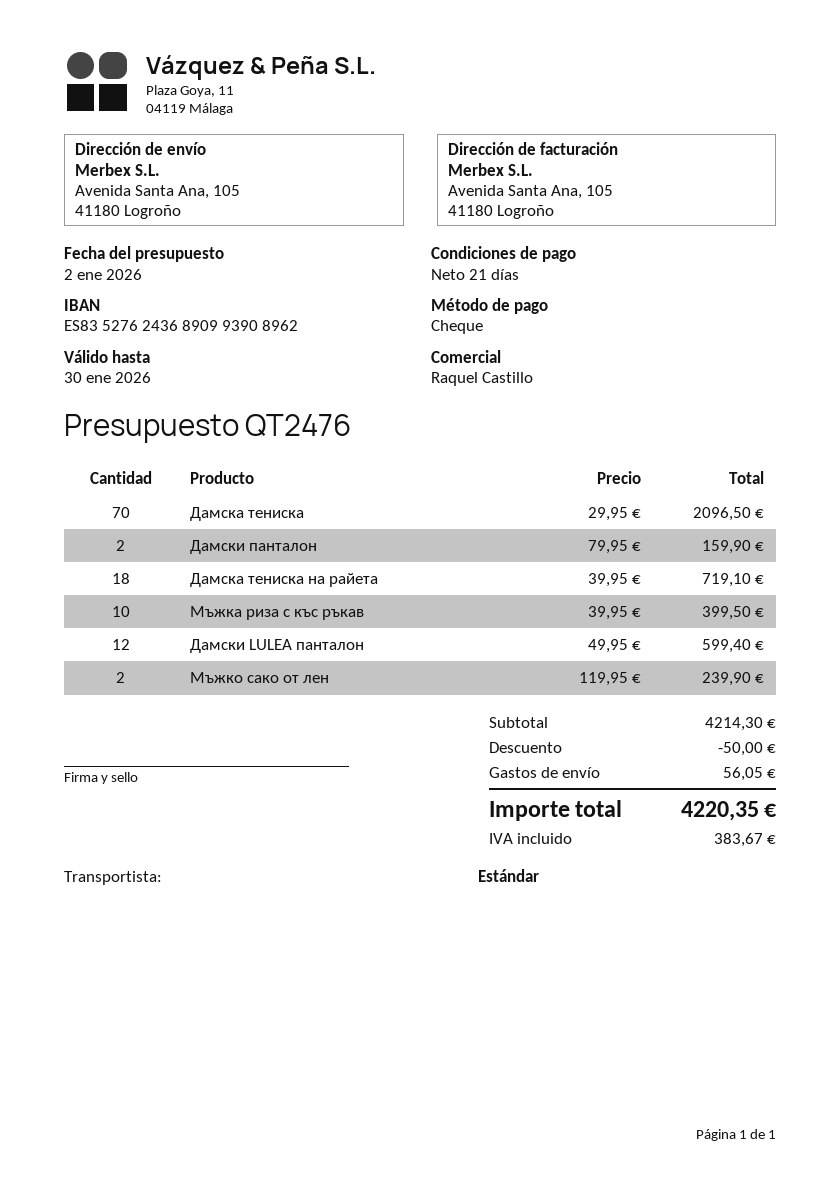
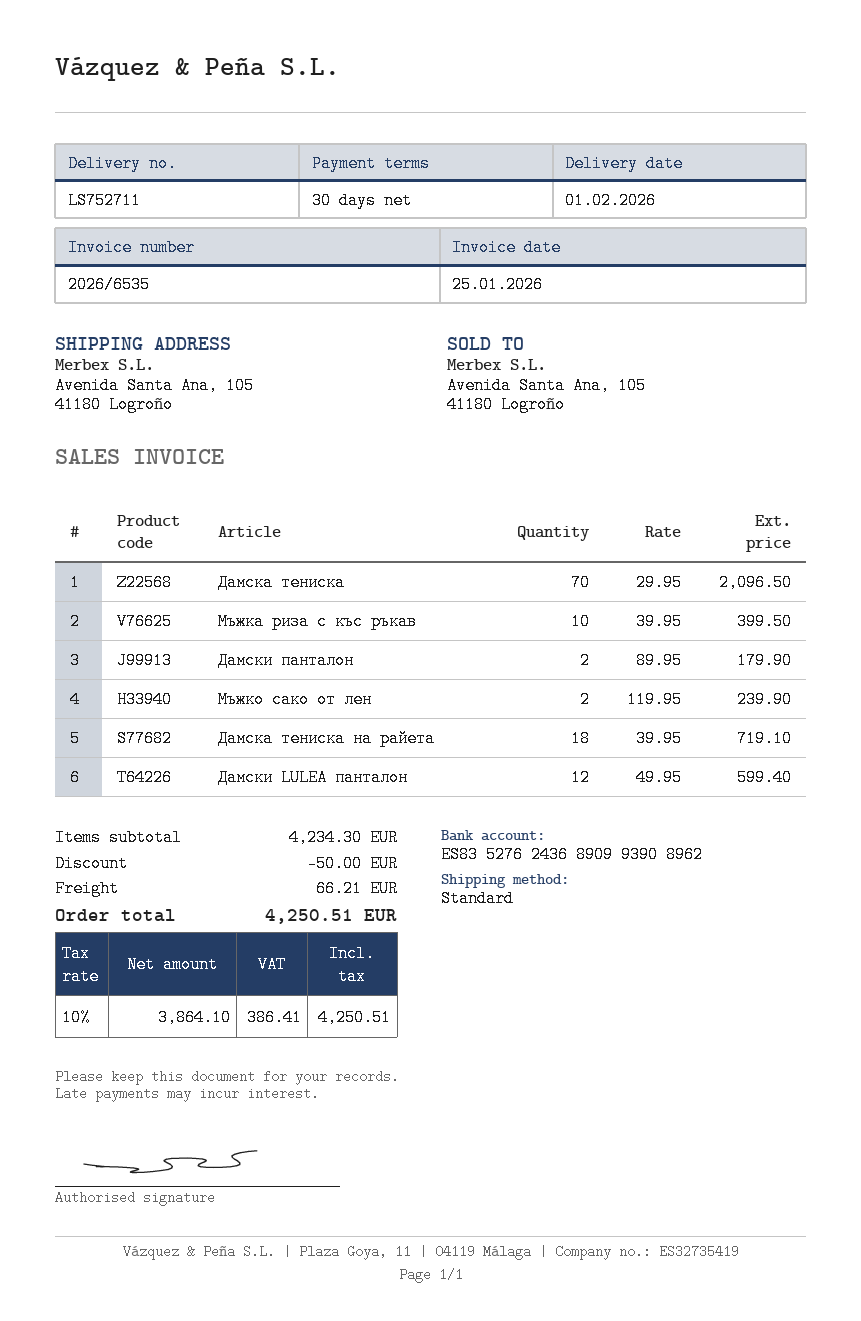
payment terms: 21 days -> 30 days
Дамски панталон: 2 x 79.95 = 159.90 -> 2 x 89.95 = 179.90
subtotal: 4214.30 -> 4234.30
shipping: 56.05 -> 66.21
tax: 383.67 -> 386.41
total: 4220.35 -> 4250.51

